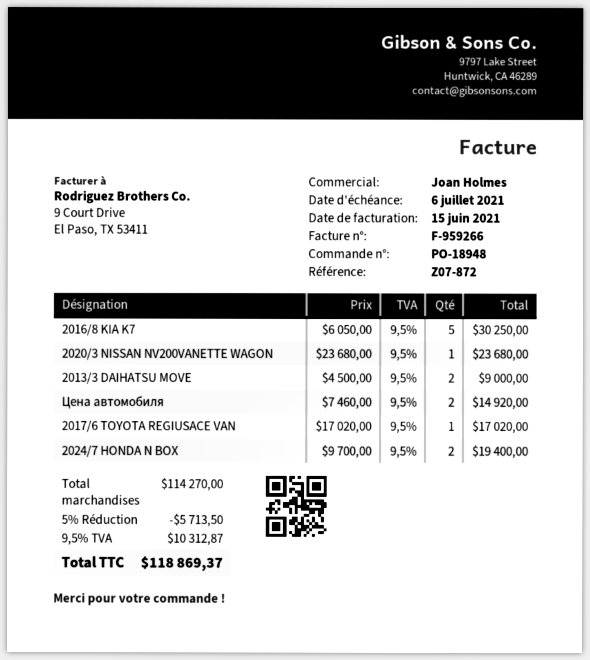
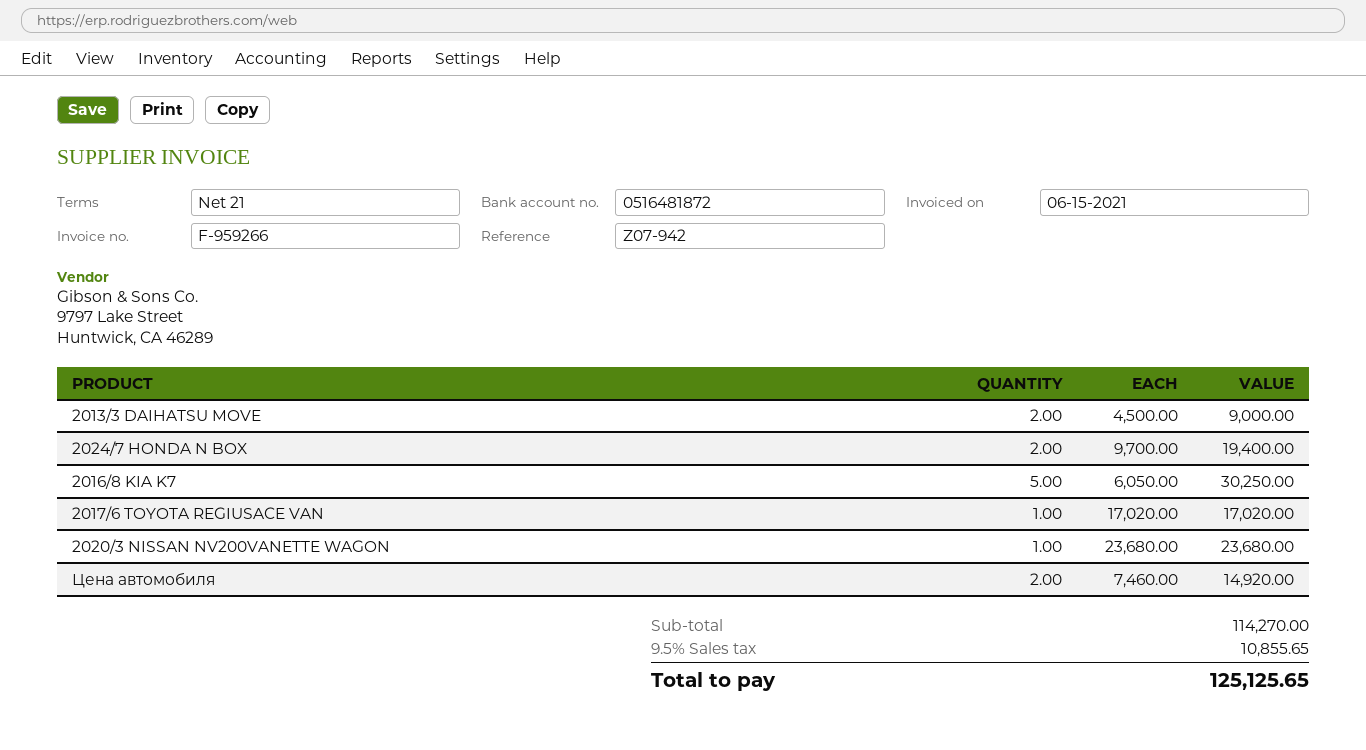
reference: Z07-872 -> Z07-942
discount: 5% = 5713.50 -> none
tax: 9.5% = 10312.87 -> 9.5% = 10855.65
total: 118869.37 -> 125125.65

